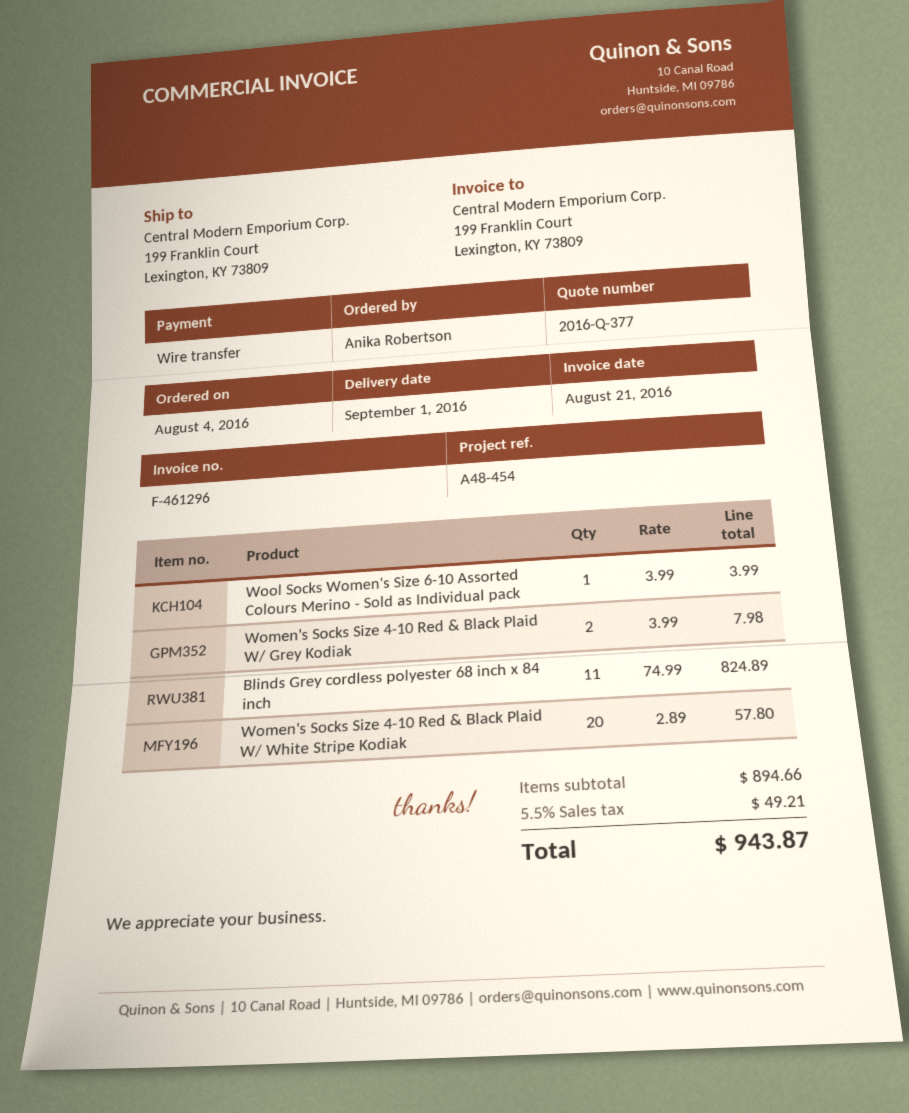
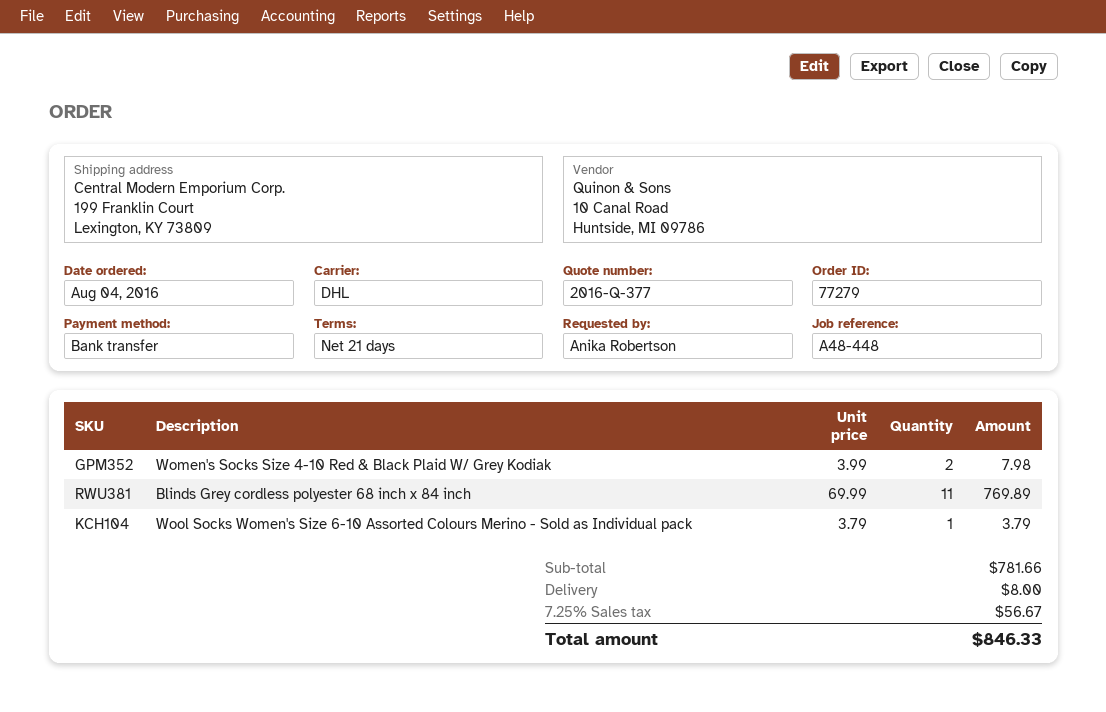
reference: A48-454 -> A48-448
Wool Socks Women's Size 6-10 Assorted Colours Merino - Sold as Individual pack: 1 x 3.99 = 3.99 -> 1 x 3.79 = 3.79
Blinds Grey cordless polyester 68 inch x 84 inch: 11 x 74.99 = 824.89 -> 11 x 69.99 = 769.89
Women's Socks Size 4-10 Red & Black Plaid W/ White Stripe Kodiak: 20 x 2.89 = 57.80 -> none
subtotal: 894.66 -> 781.66
shipping: none -> 8.00
tax: 5.5% = 49.21 -> 7.25% = 56.67
total: 943.87 -> 846.33

